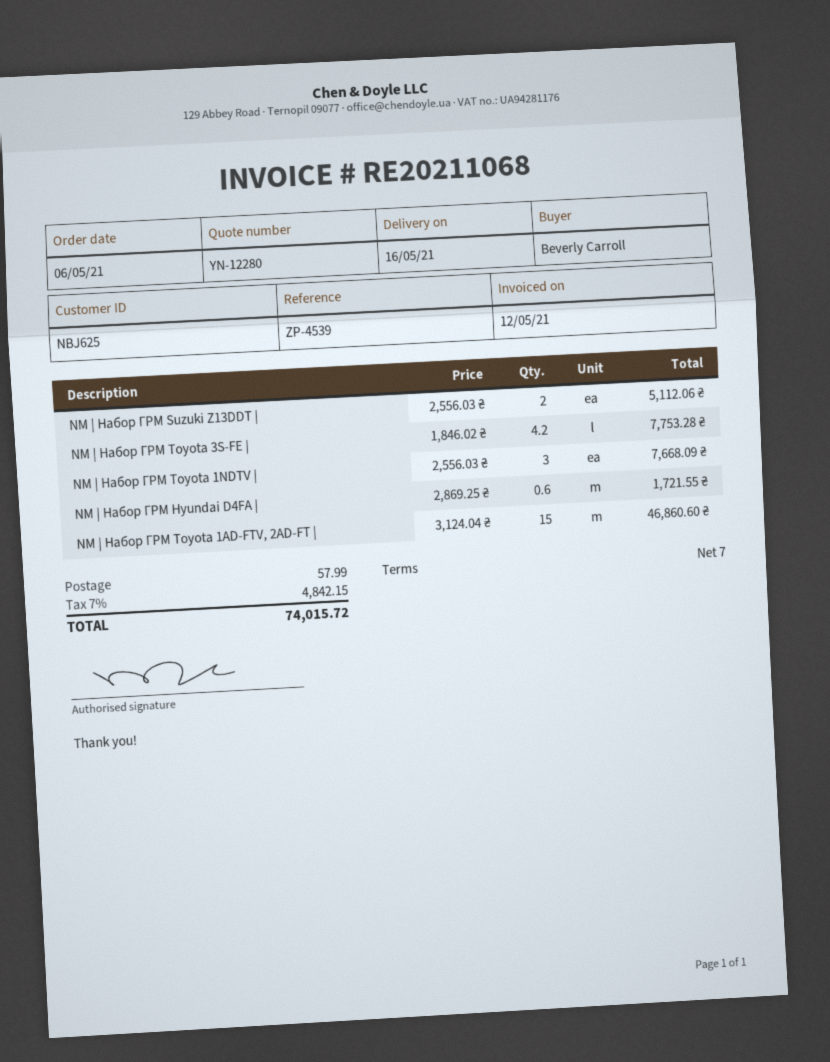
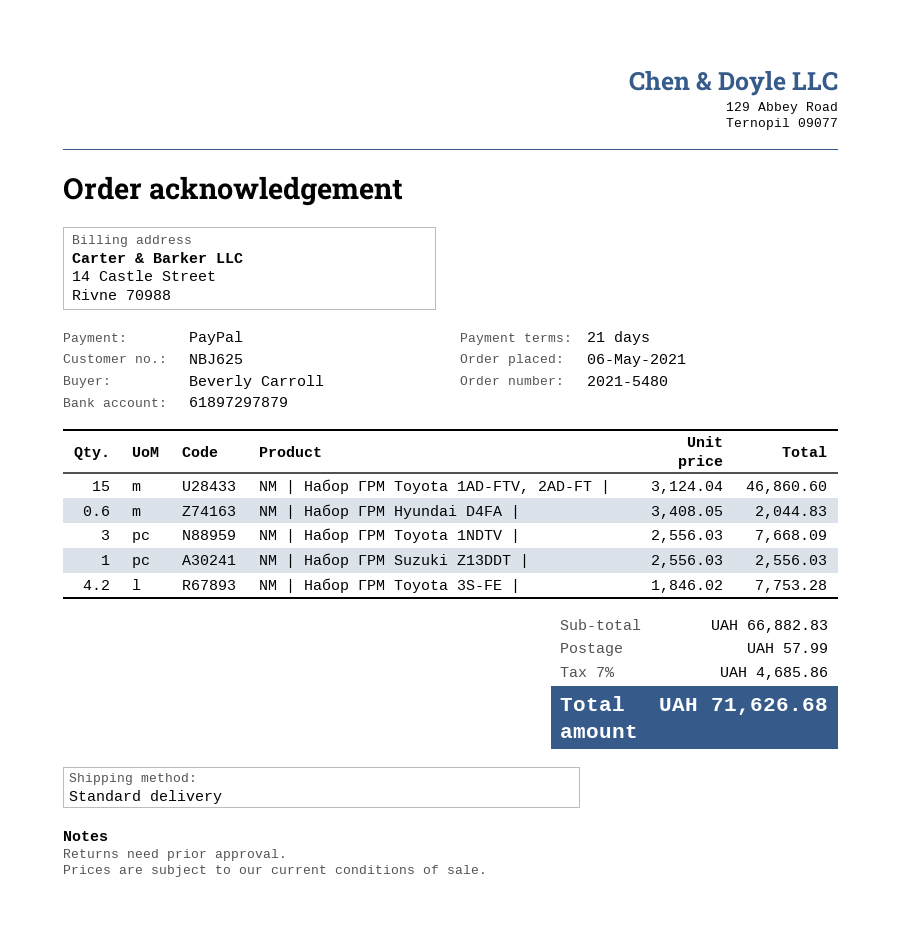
payment terms: 7 days -> 21 days
NM | Набор ГРМ Suzuki Z13DDT |: 2 x 2556.03 = 5112.06 -> 1 x 2556.03 = 2556.03
NM | Набор ГРМ Hyundai D4FA |: 0.6 x 2869.25 = 1721.55 -> 0.6 x 3408.05 = 2044.83
tax: 7% = 4842.15 -> 7% = 4685.86
total: 74015.72 -> 71626.68

